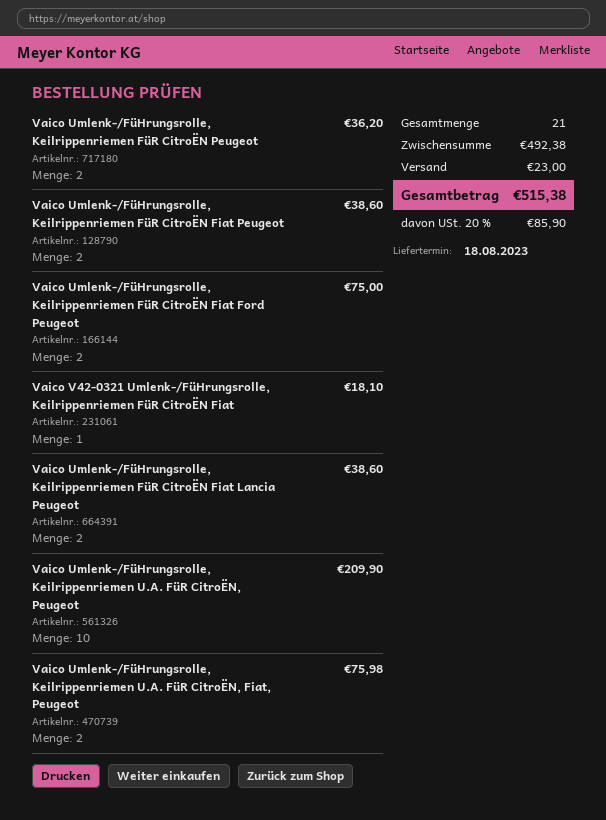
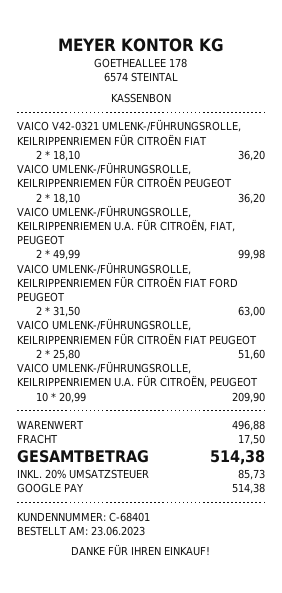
Vaico Umlenk-/FüHrungsrolle, Keilrippenriemen FüR CitroËN Fiat Peugeot: 2 for 38.60 -> 2 for 51.60
Vaico Umlenk-/FüHrungsrolle, Keilrippenriemen FüR CitroËN Fiat Ford Peugeot: 2 for 75.00 -> 2 for 63.00
Vaico V42-0321 Umlenk-/FüHrungsrolle, Keilrippenriemen FüR CitroËN Fiat: 1 for 18.10 -> 2 for 36.20
Vaico Umlenk-/FüHrungsrolle, Keilrippenriemen FüR CitroËN Fiat Lancia Peugeot: 2 for 38.60 -> none
Vaico Umlenk-/FüHrungsrolle, Keilrippenriemen U.A. FüR CitroËN, Fiat, Peugeot: 2 for 75.98 -> 2 for 99.98
subtotal: 492.38 -> 496.88
shipping: 23.00 -> 17.50
tax: 20% = 85.90 -> 20% = 85.73
total: 515.38 -> 514.38

